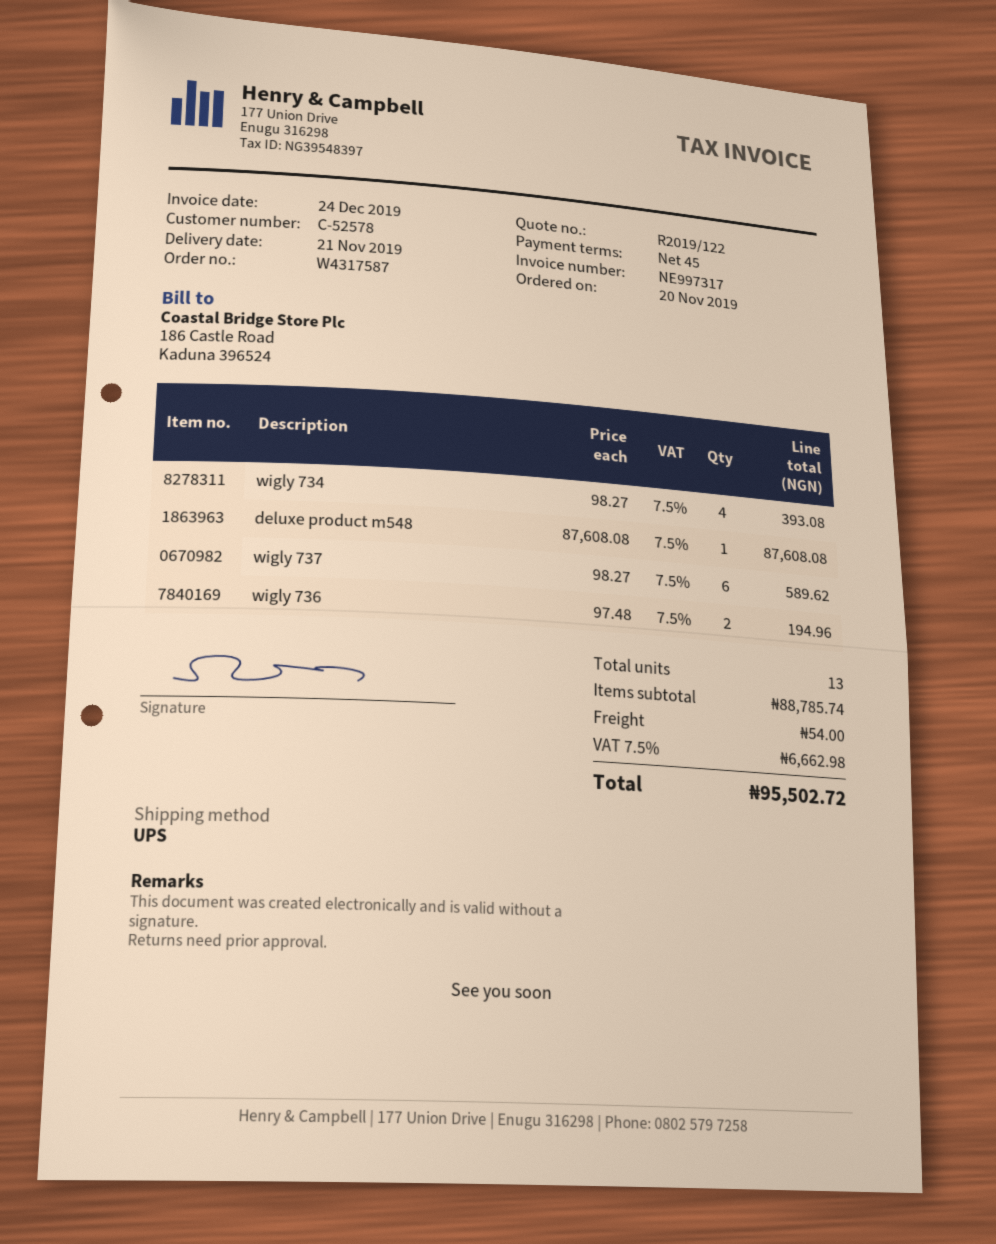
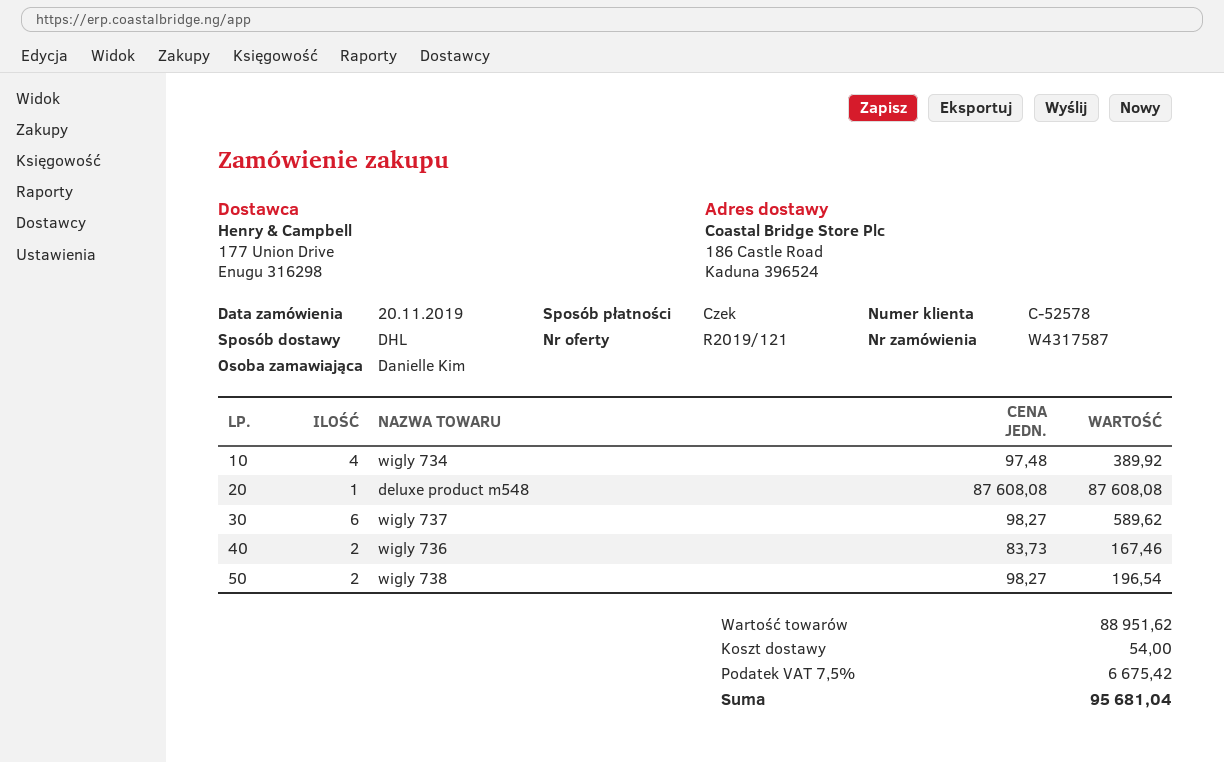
quote number: R2019/122 -> R2019/121
shipping method: UPS -> DHL
wigly 734: 4 x 98.27 = 393.08 -> 4 x 97.48 = 389.92
wigly 736: 2 x 97.48 = 194.96 -> 2 x 83.73 = 167.46
wigly 738: none -> 2 x 98.27 = 196.54
subtotal: 88785.74 -> 88951.62
tax: 7.5% = 6662.98 -> 7.5% = 6675.42
total: 95502.72 -> 95681.04

